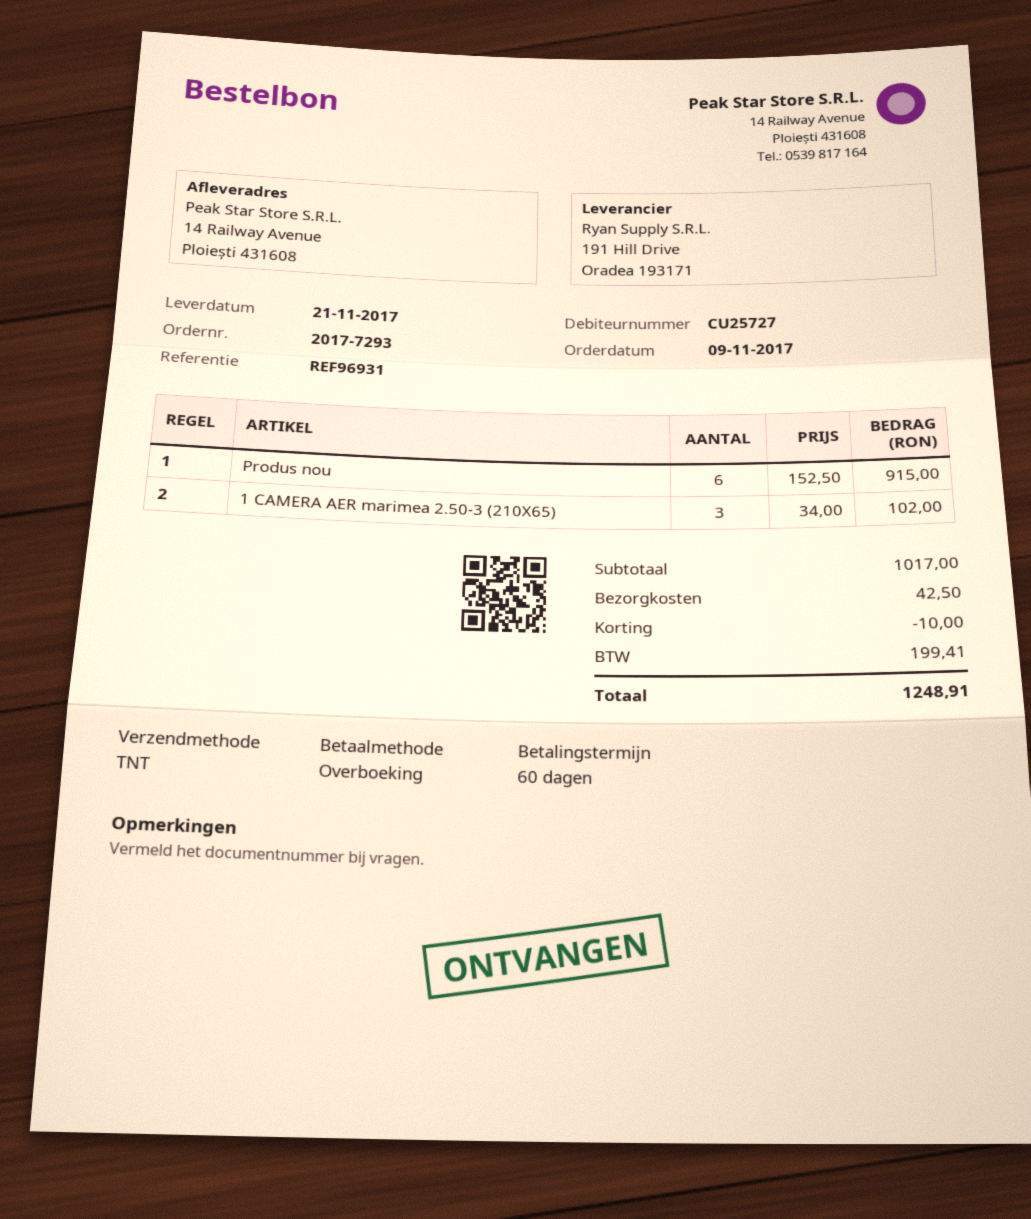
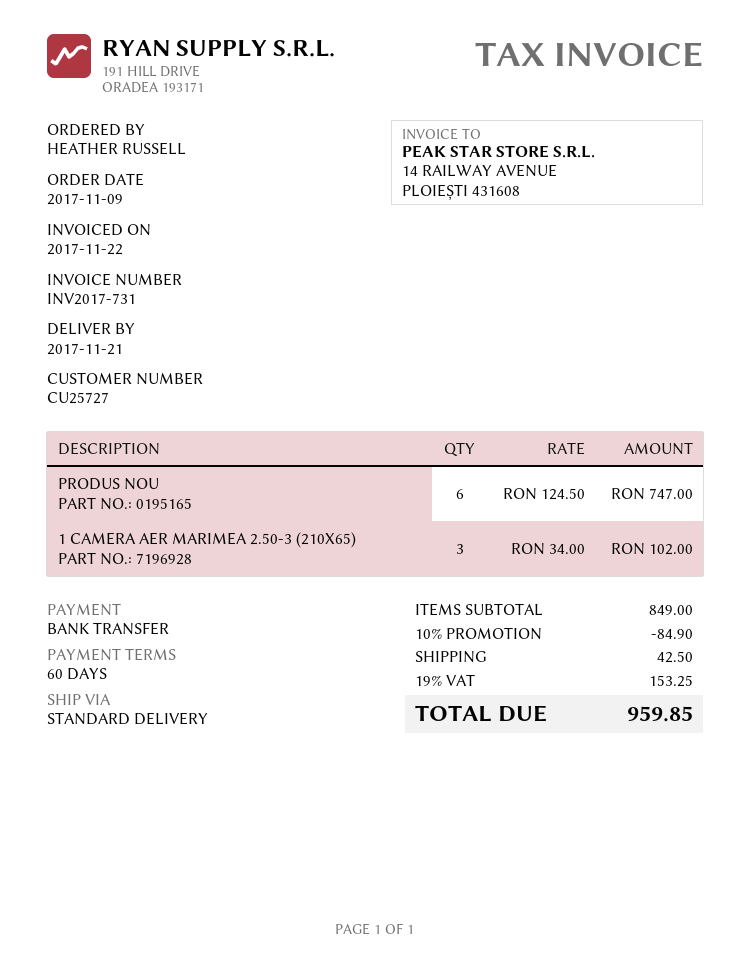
shipping method: TNT -> standard
Produs nou: 6 x 152.50 = 915.00 -> 6 x 124.50 = 747.00
subtotal: 1017.00 -> 849.00
discount: 10.00 -> 84.90
tax: 199.41 -> 153.25
total: 1248.91 -> 959.85

